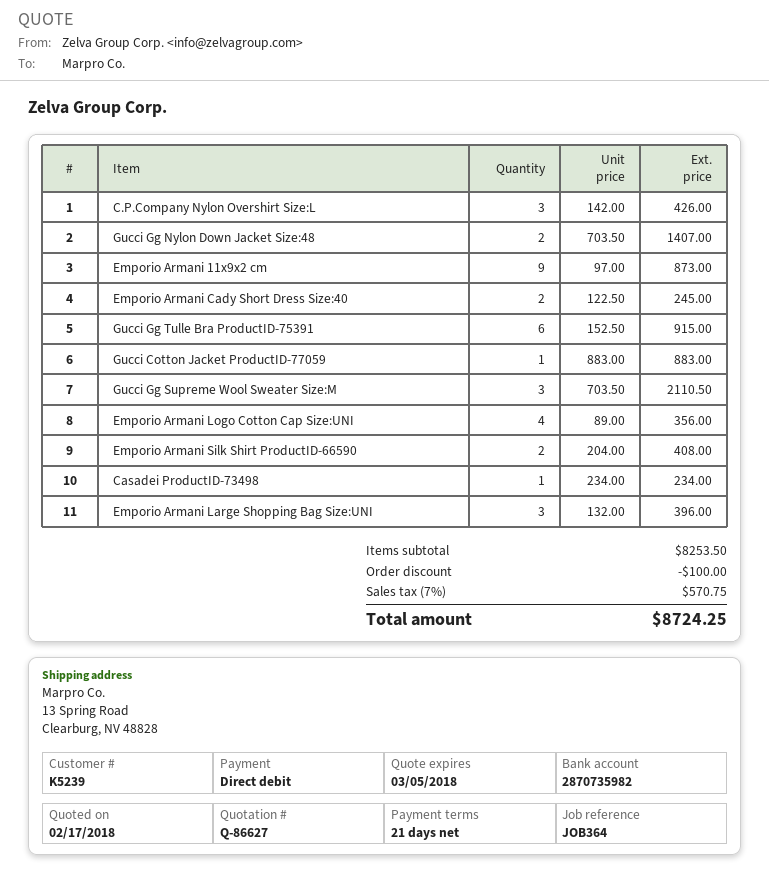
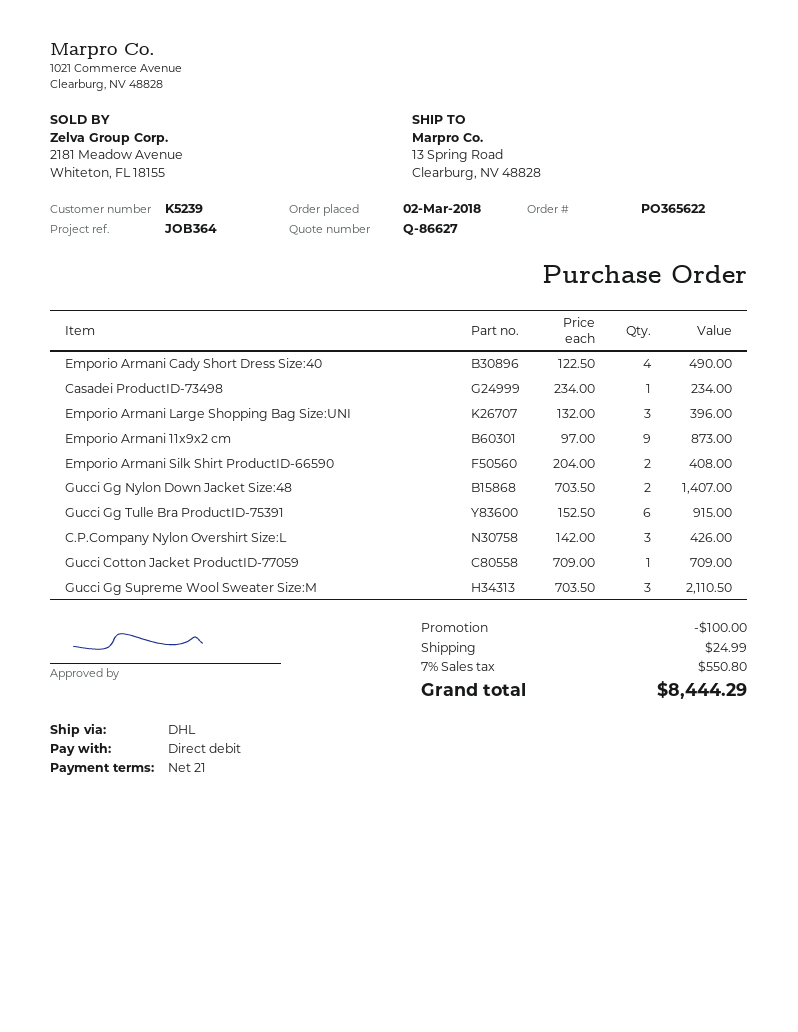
Emporio Armani Cady Short Dress Size:40: 2 x 122.50 = 245.00 -> 4 x 122.50 = 490.00
Gucci Cotton Jacket ProductID-77059: 1 x 883.00 = 883.00 -> 1 x 709.00 = 709.00
Emporio Armani Logo Cotton Cap Size:UNI: 4 x 89.00 = 356.00 -> none
shipping: none -> 24.99
tax: 7% = 570.75 -> 7% = 550.80
total: 8724.25 -> 8444.29

